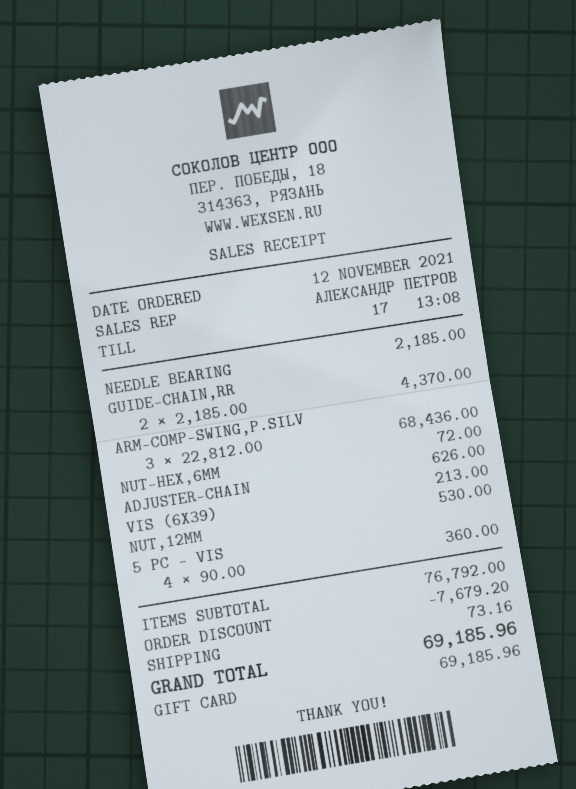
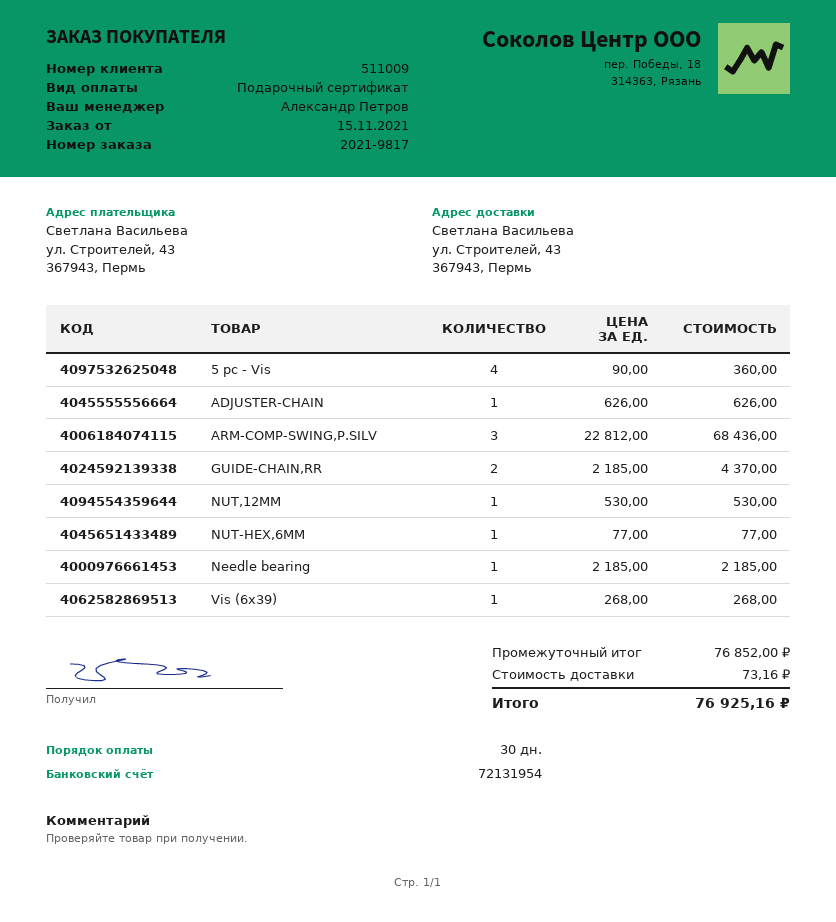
order date: 2021-11-12 -> 2021-11-15
NUT-HEX,6MM: 1 x 72.00 = 72.00 -> 1 x 77.00 = 77.00
VIS (6X39): 1 x 213.00 = 213.00 -> 1 x 268.00 = 268.00
subtotal: 76792.00 -> 76852.00
discount: 7679.20 -> none
total: 69185.96 -> 76925.16

